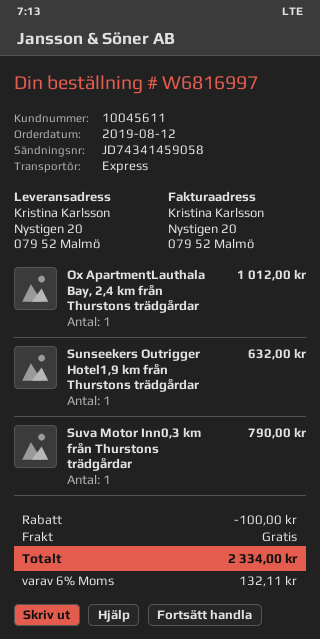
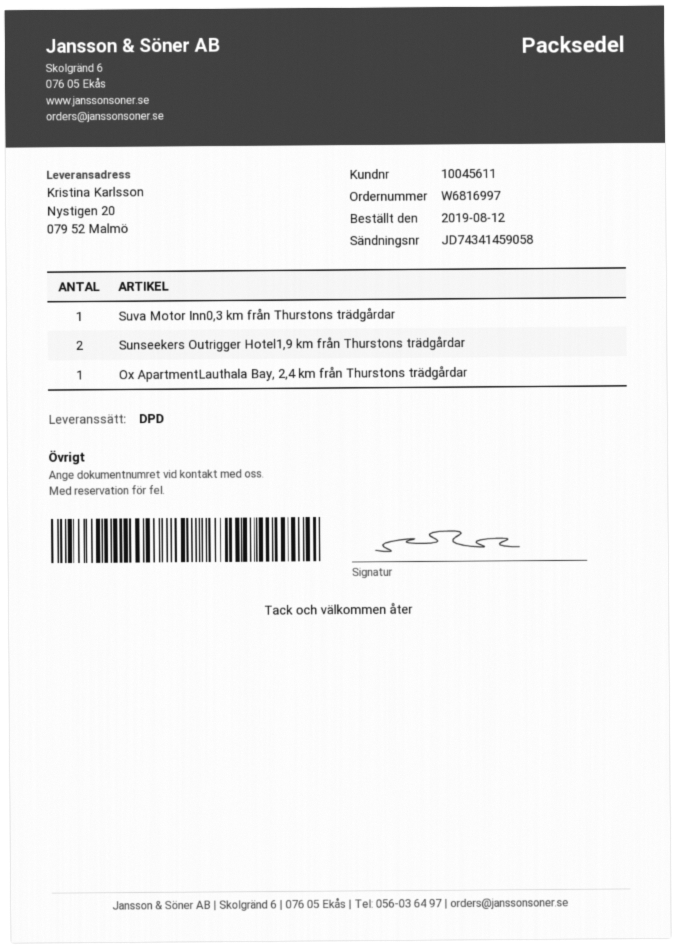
shipping method: express -> DPD
Sunseekers Outrigger Hotel1,9 km från Thurstons trädgårdar: 1 -> 2

